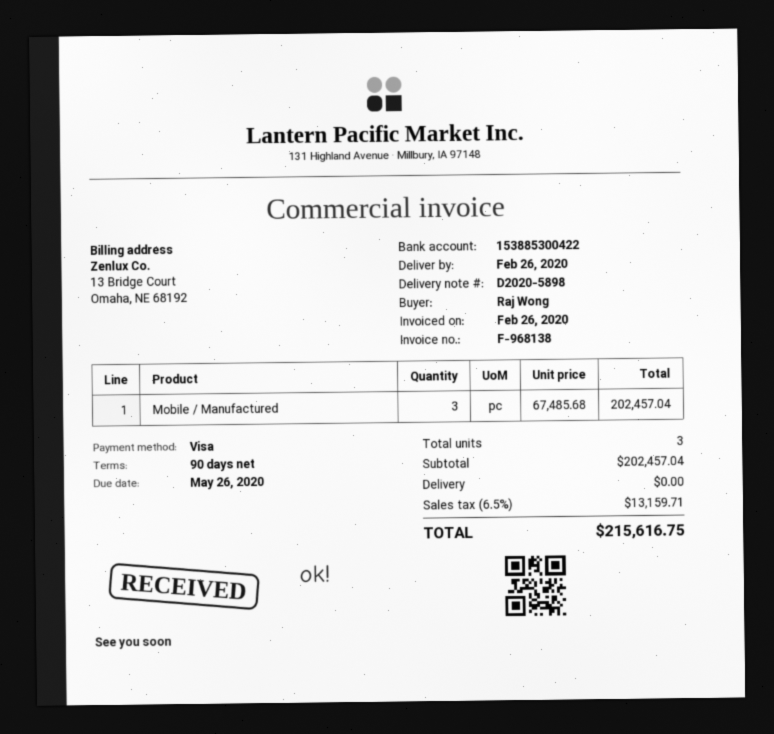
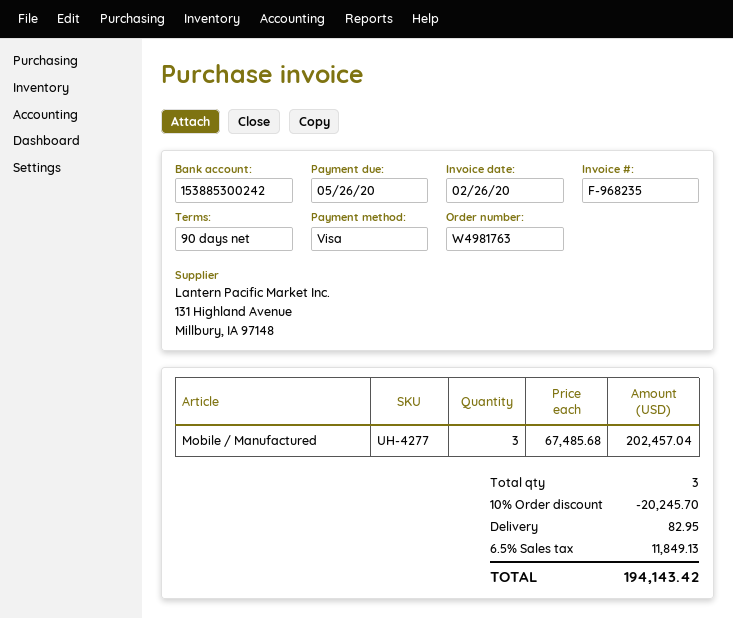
invoice number: F-968138 -> F-968235
bank account: 153885300422 -> 153885300242
discount: none -> 10% = 20245.70
shipping: 0.00 -> 82.95
tax: 6.5% = 13159.71 -> 6.5% = 11849.13
total: 215616.75 -> 194143.42

